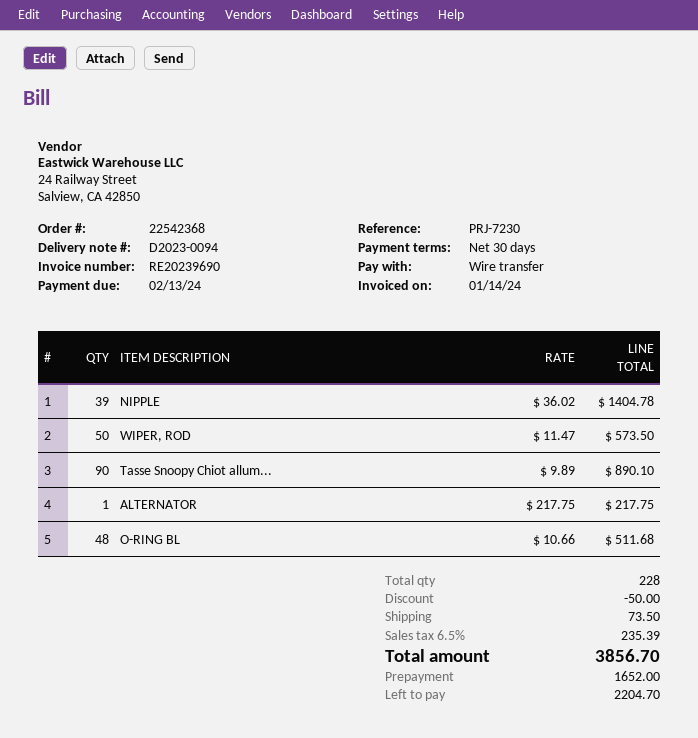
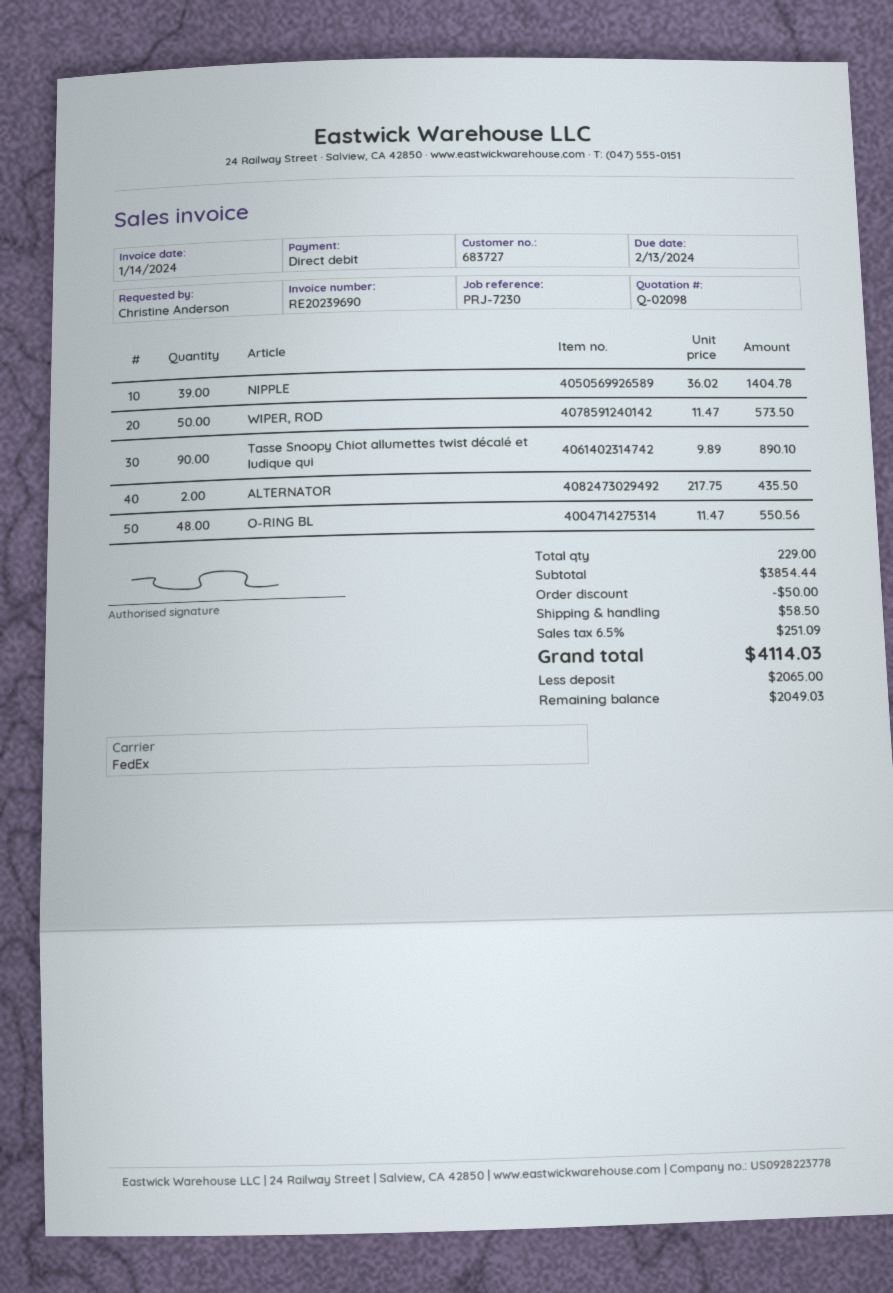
payment method: bank transfer -> direct debit
ALTERNATOR: 1 x 217.75 = 217.75 -> 2 x 217.75 = 435.50
O-RING BL: 48 x 10.66 = 511.68 -> 48 x 11.47 = 550.56
total quantity: 228 -> 229
shipping: 73.50 -> 58.50
tax: 6.5% = 235.39 -> 6.5% = 251.09
total: 3856.70 -> 4114.03
deposit: 1652.00 -> 2065.00
balance: 2204.70 -> 2049.03

